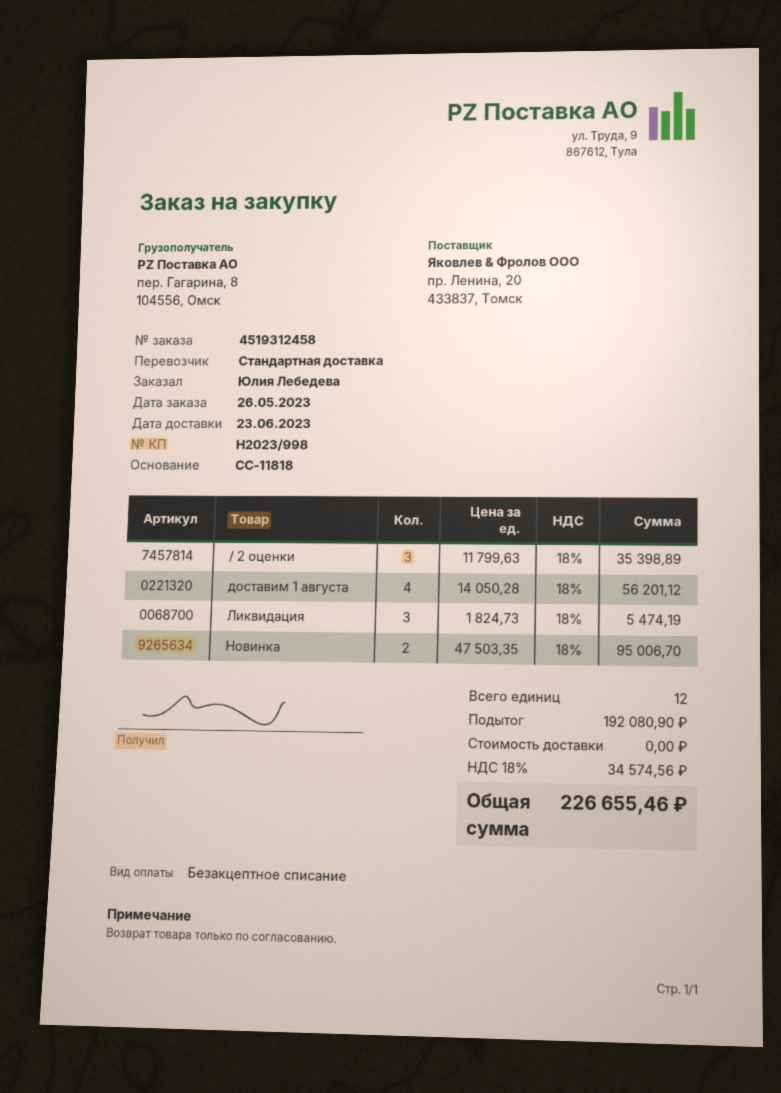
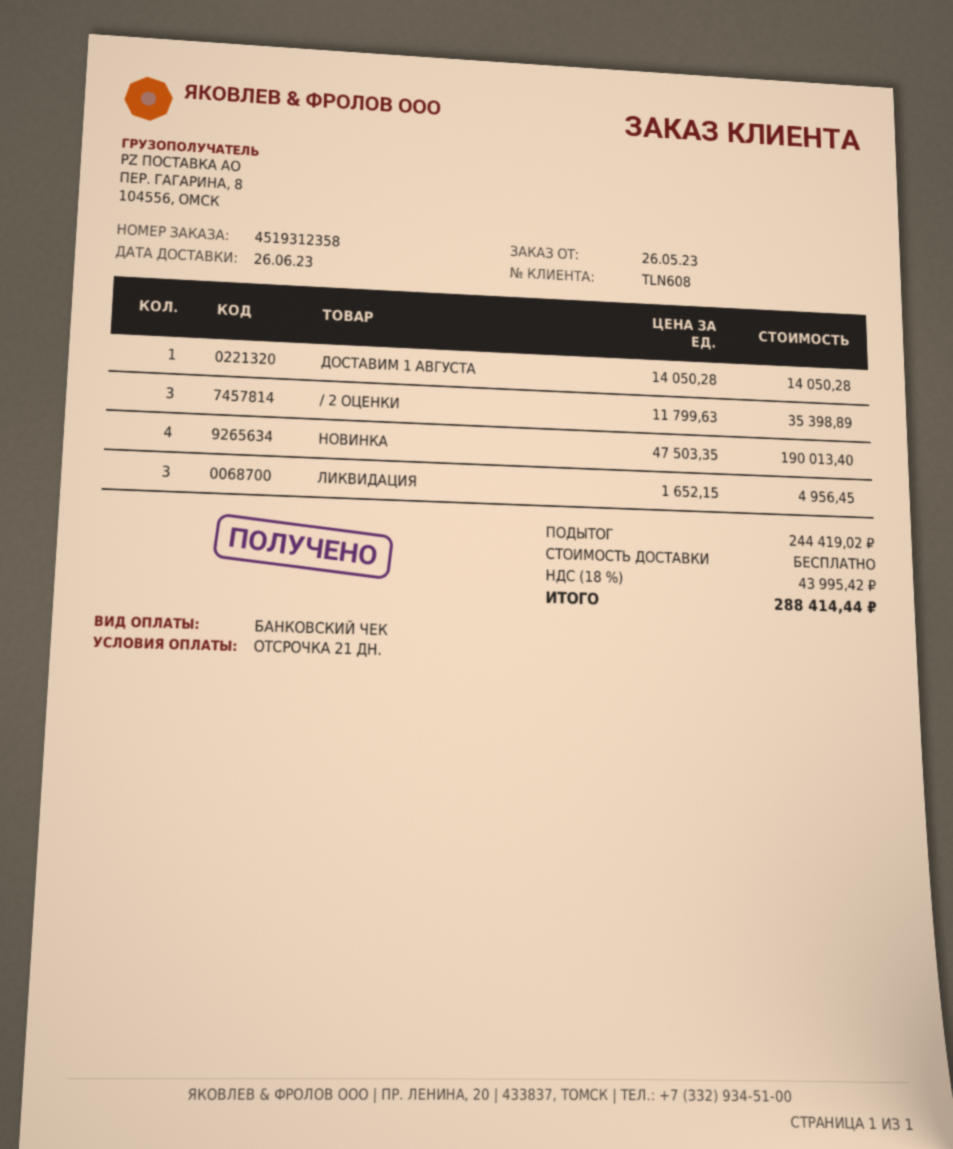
order number: 4519312458 -> 4519312358
delivery date: 2023-06-23 -> 2023-06-26
payment method: direct debit -> cheque
доставим 1 августа: 4 x 14050.28 = 56201.12 -> 1 x 14050.28 = 14050.28
Ликвидация: 3 x 1824.73 = 5474.19 -> 3 x 1652.15 = 4956.45
Новинка: 2 x 47503.35 = 95006.70 -> 4 x 47503.35 = 190013.40
subtotal: 192080.90 -> 244419.02
tax: 18% = 34574.56 -> 18% = 43995.42
total: 226655.46 -> 288414.44

